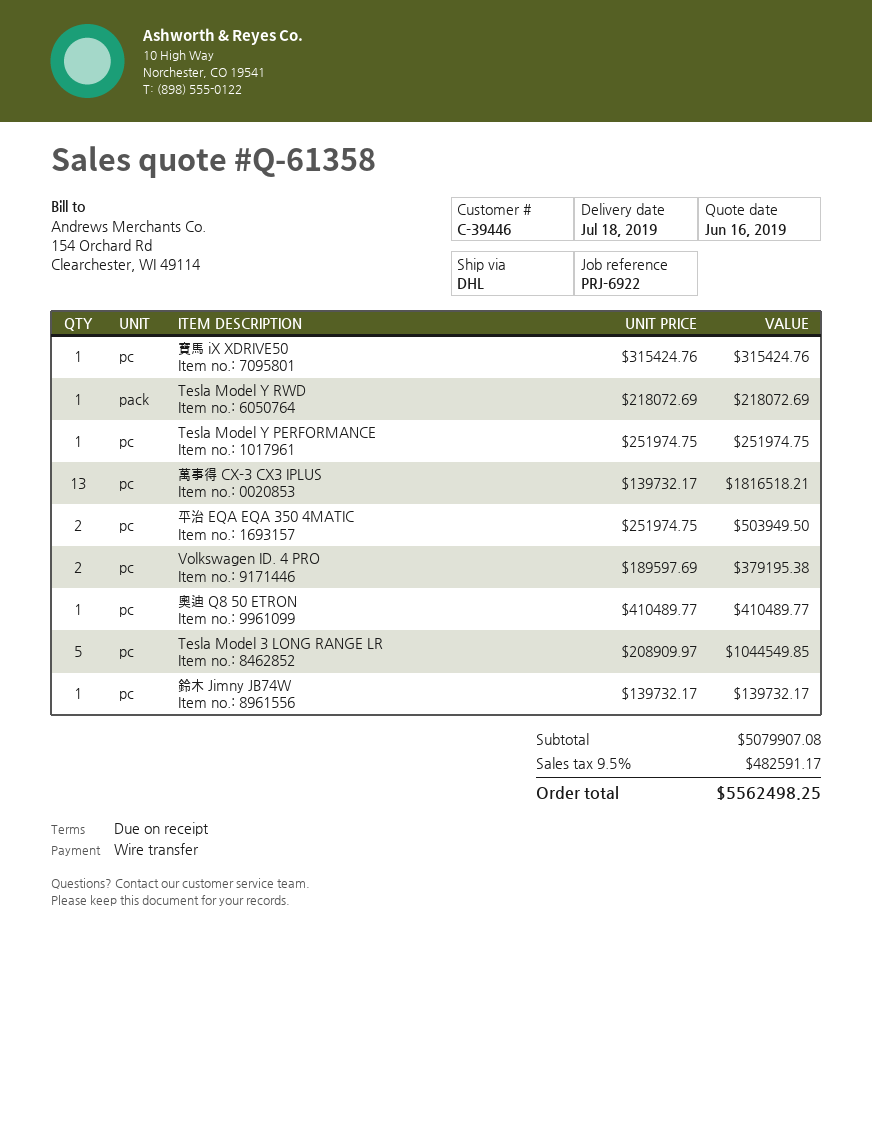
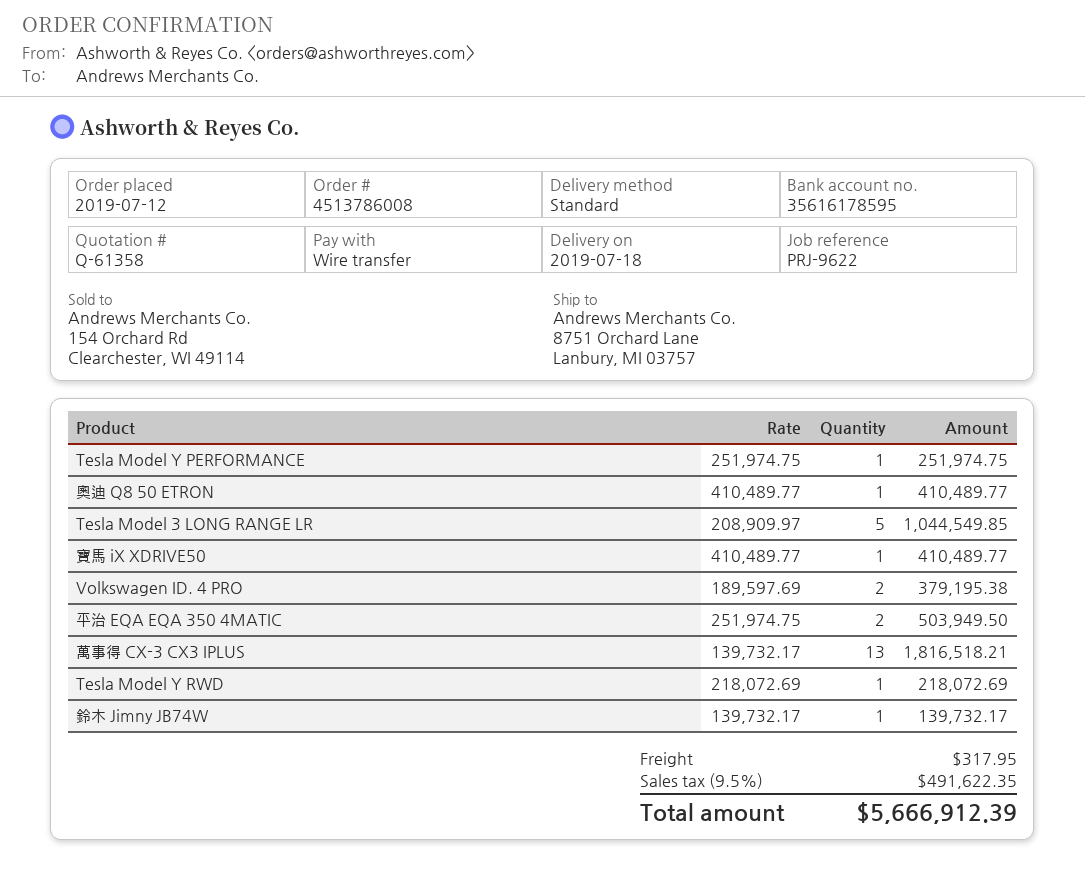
reference: PRJ-6922 -> PRJ-9622
shipping method: DHL -> standard
寶馬 iX XDRIVE50: 1 x 315424.76 = 315424.76 -> 1 x 410489.77 = 410489.77
shipping: none -> 317.95
tax: 9.5% = 482591.17 -> 9.5% = 491622.35
total: 5562498.25 -> 5666912.39

